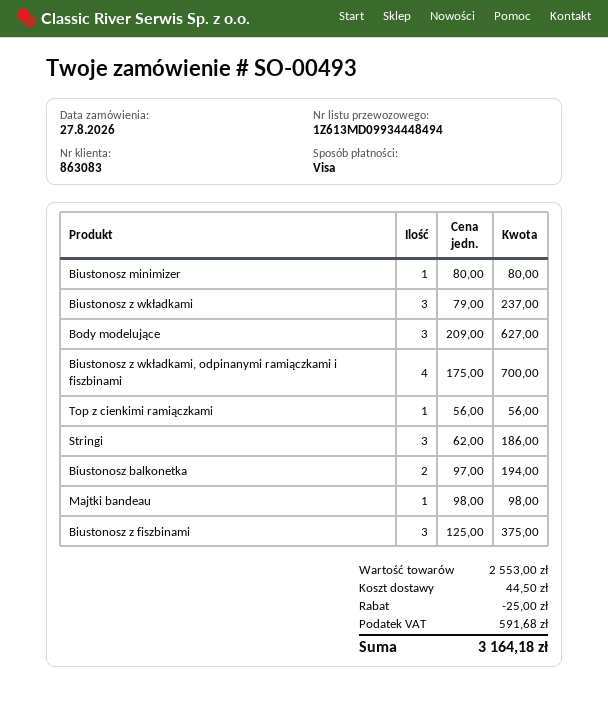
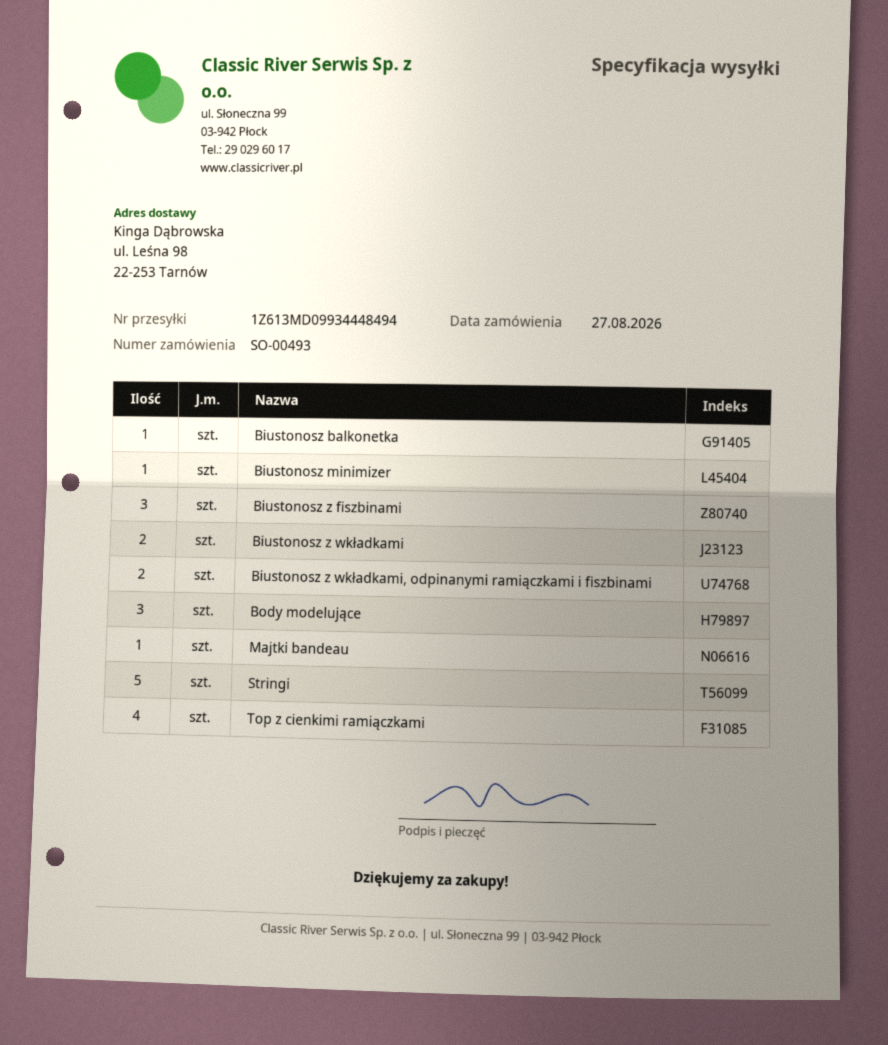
Biustonosz z wkładkami: 3 -> 2
Biustonosz z wkładkami, odpinanymi ramiączkami i fiszbinami: 4 -> 2
Top z cienkimi ramiączkami: 1 -> 4
Stringi: 3 -> 5
Biustonosz balkonetka: 2 -> 1

